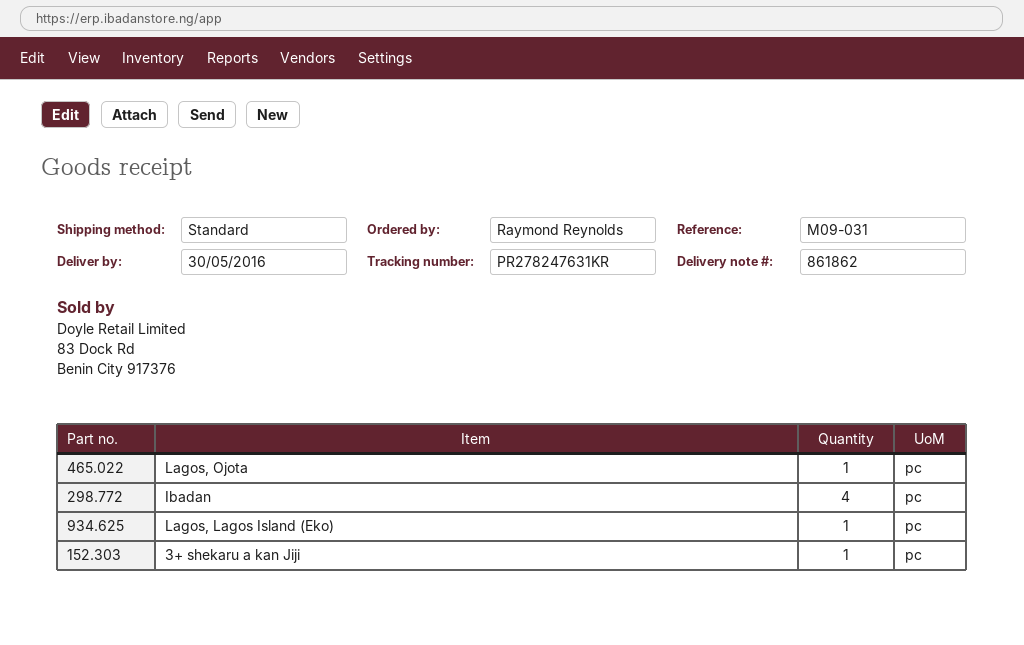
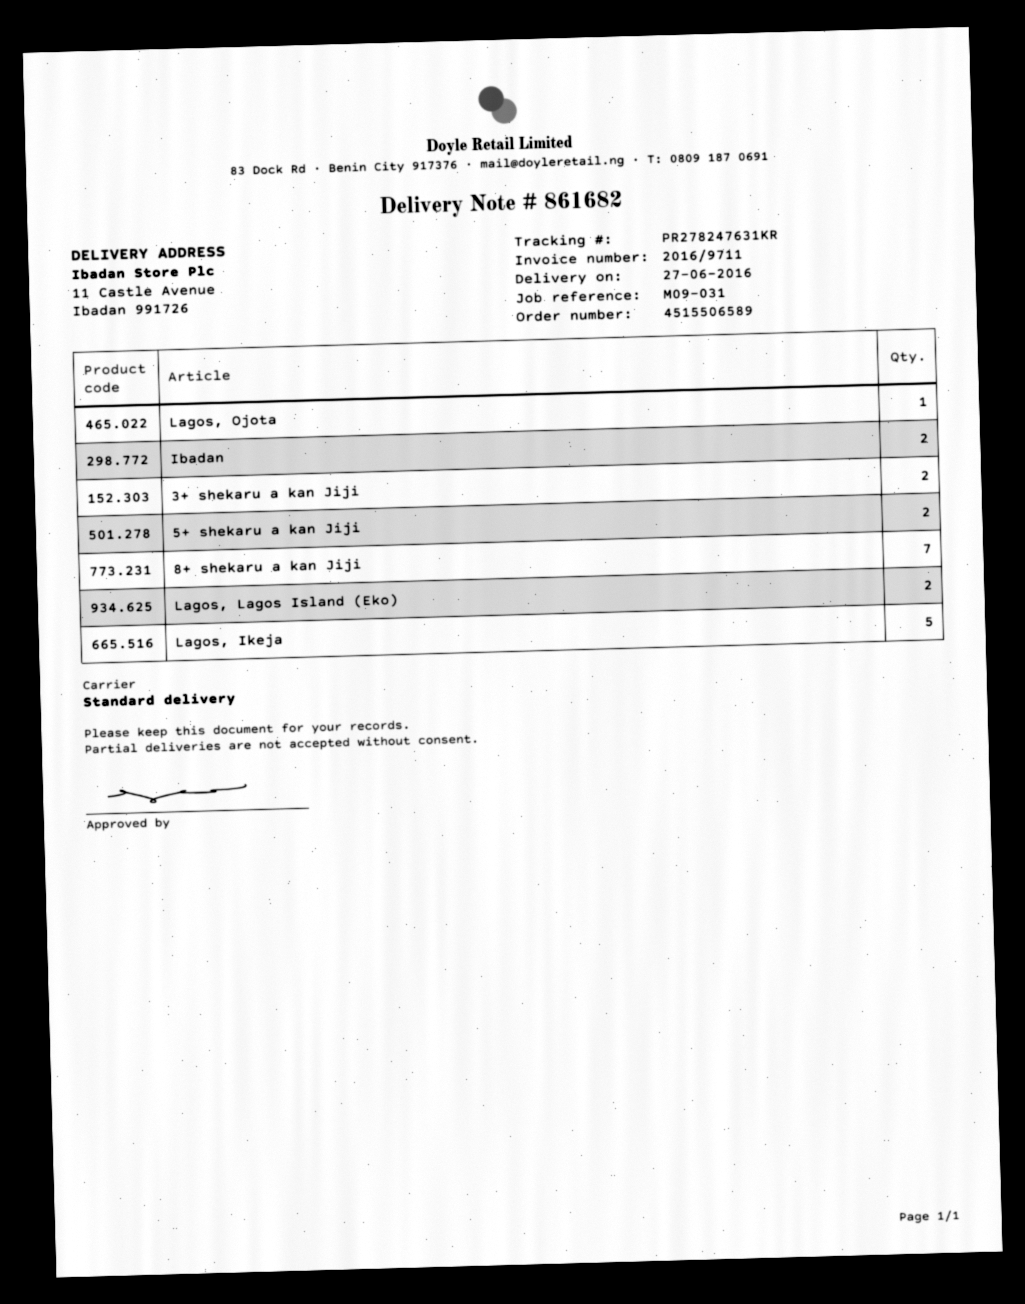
delivery note number: 861862 -> 861682
delivery date: 2016-05-30 -> 2016-06-27
Ibadan: 4 -> 2
Lagos, Lagos Island (Eko): 1 -> 2
3+ shekaru a kan Jiji: 1 -> 2
5+ shekaru a kan Jiji: none -> 2
8+ shekaru a kan Jiji: none -> 7
Lagos, Ikeja: none -> 5

